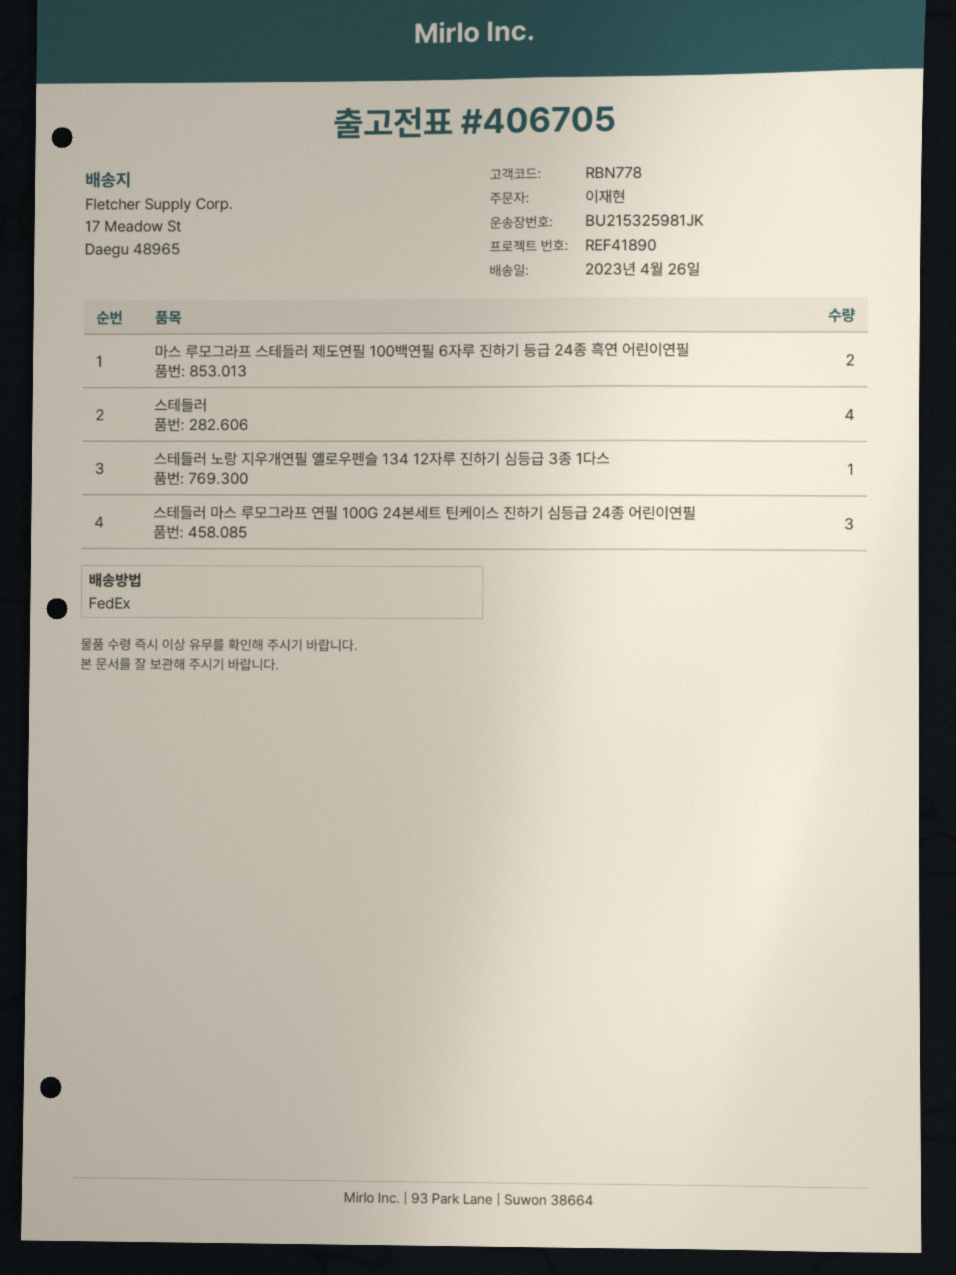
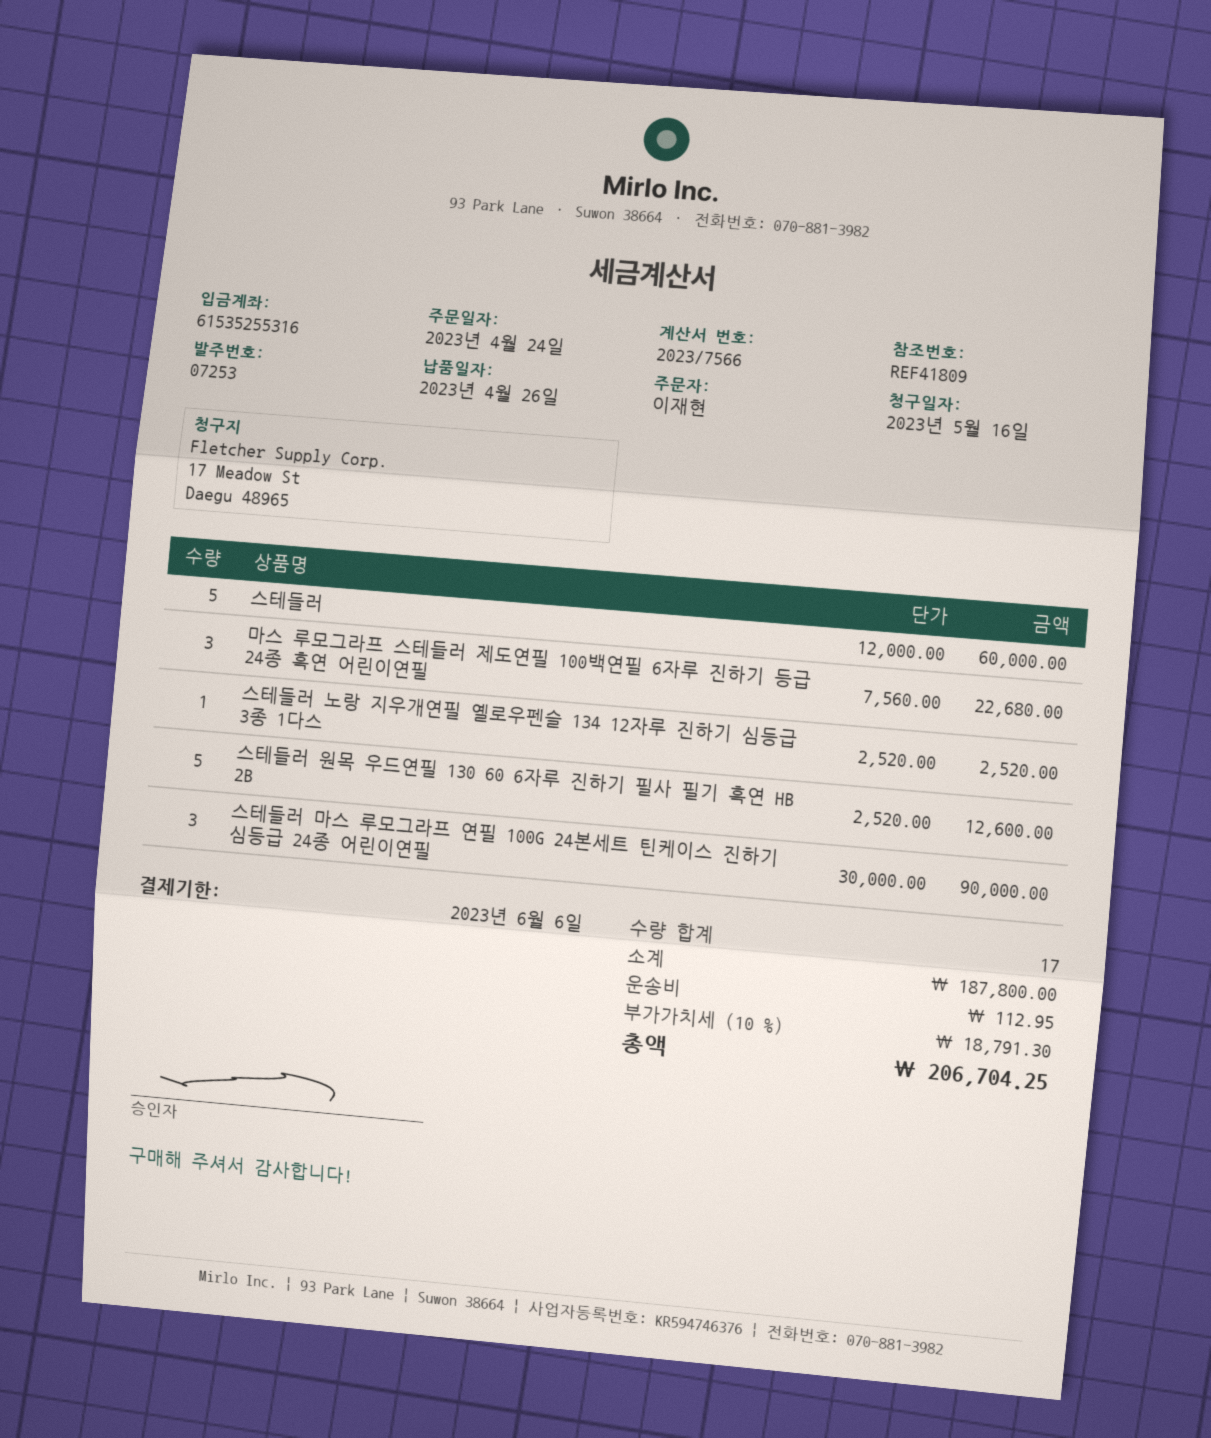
reference: REF41890 -> REF41809
마스 루모그라프 스테들러 제도연필 100백연필 6자루 진하기 등급 24종 흑연 어린이연필: 2 -> 3
스테들러: 4 -> 5
스테들러 원목 우드연필 130 60 6자루 진하기 필사 필기 흑연 HB 2B: none -> 5

